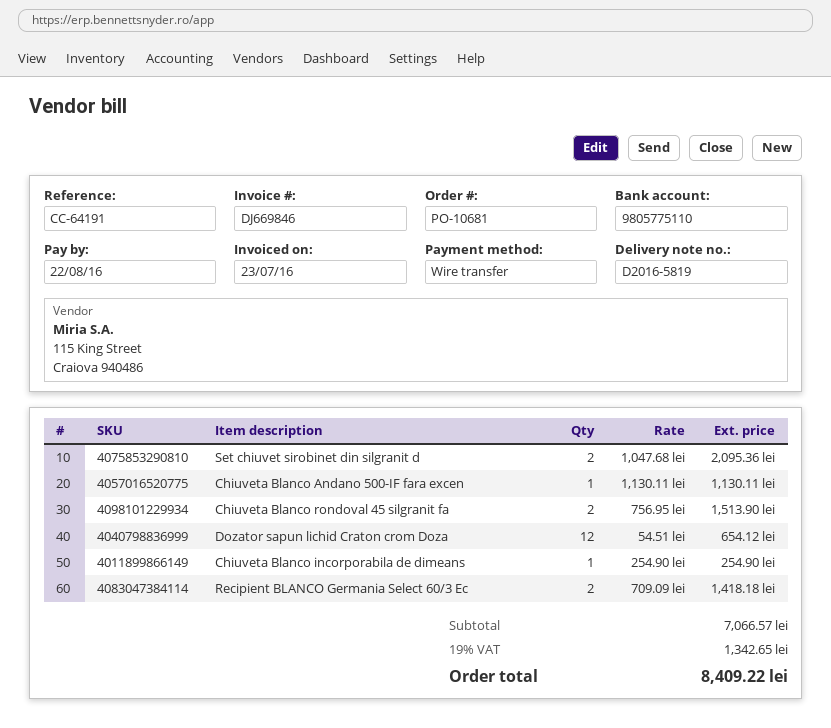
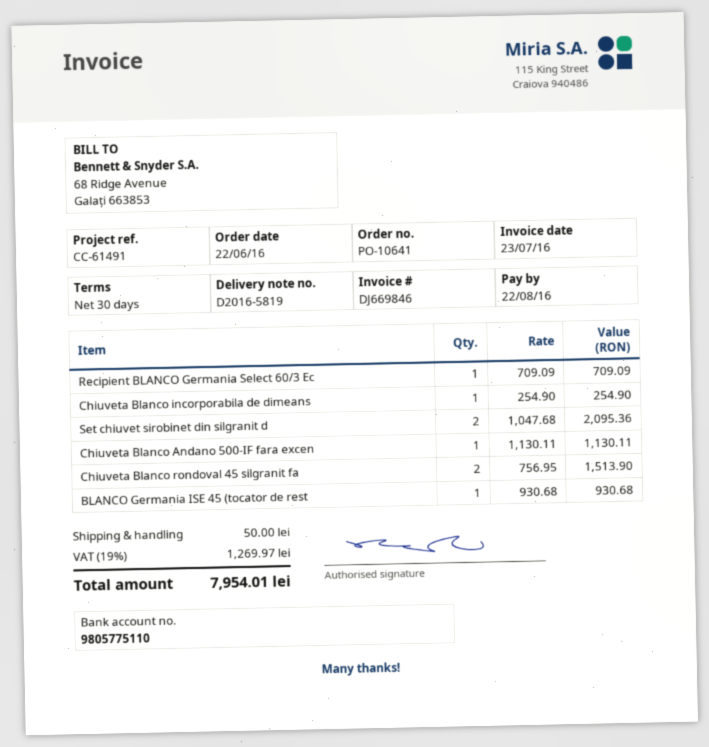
order number: PO-10681 -> PO-10641
reference: CC-64191 -> CC-61491
Dozator sapun lichid Craton crom Doza: 12 x 54.51 = 654.12 -> none
Recipient BLANCO Germania Select 60/3 Ec: 2 x 709.09 = 1418.18 -> 1 x 709.09 = 709.09
BLANCO Germania ISE 45 (tocator de rest: none -> 1 x 930.68 = 930.68
shipping: none -> 50.00
tax: 19% = 1342.65 -> 19% = 1269.97
total: 8409.22 -> 7954.01

